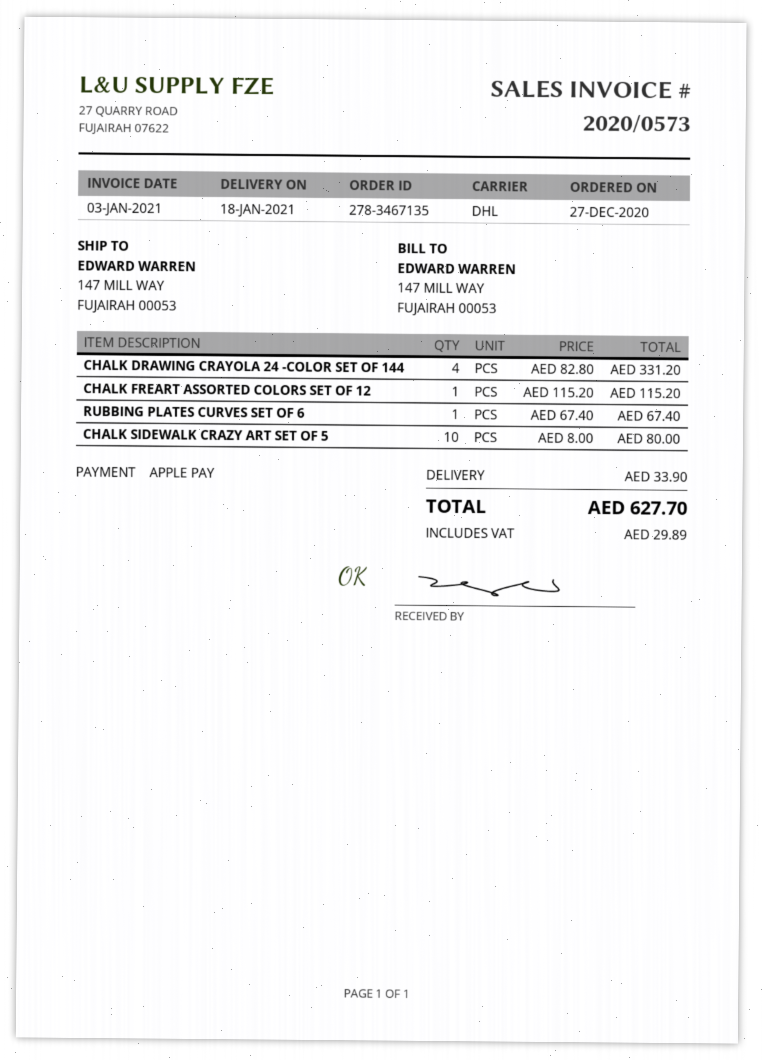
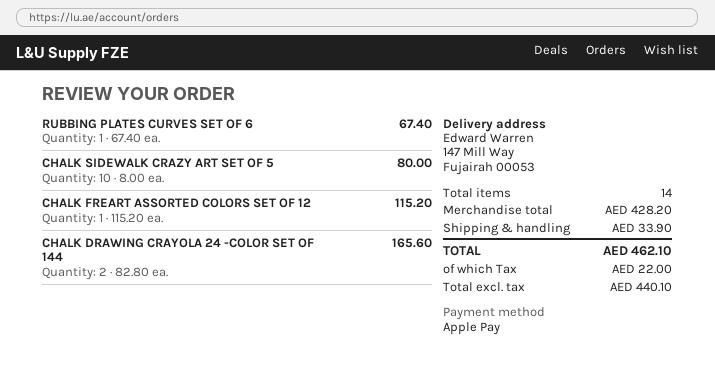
CHALK DRAWING CRAYOLA 24 -COLOR SET OF 144: 4 x 82.80 = 331.20 -> 2 x 82.80 = 165.60
tax: 29.89 -> 22.00
total: 627.70 -> 462.10

